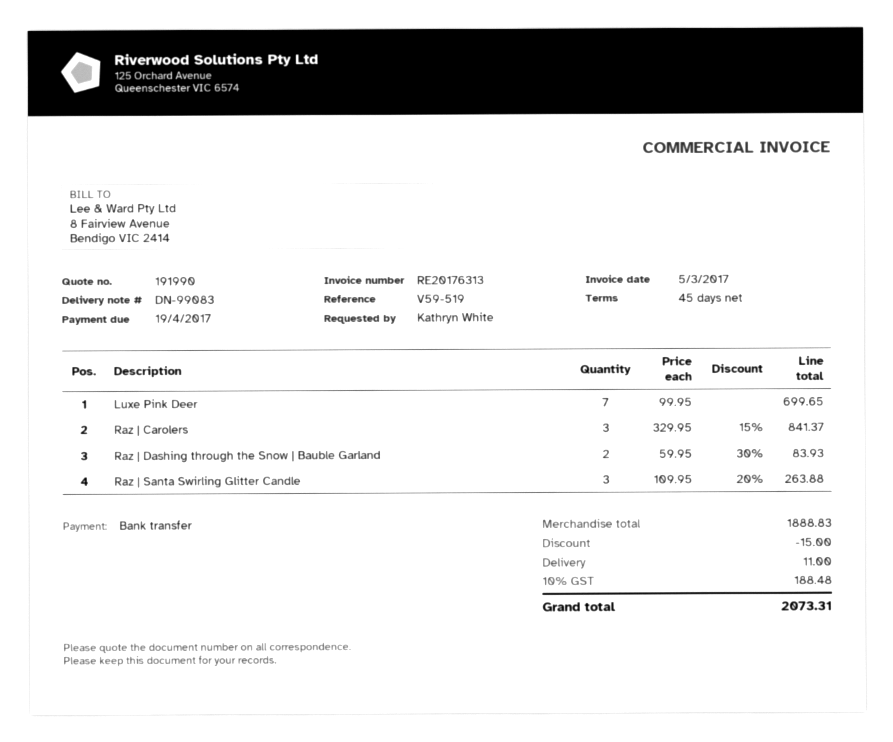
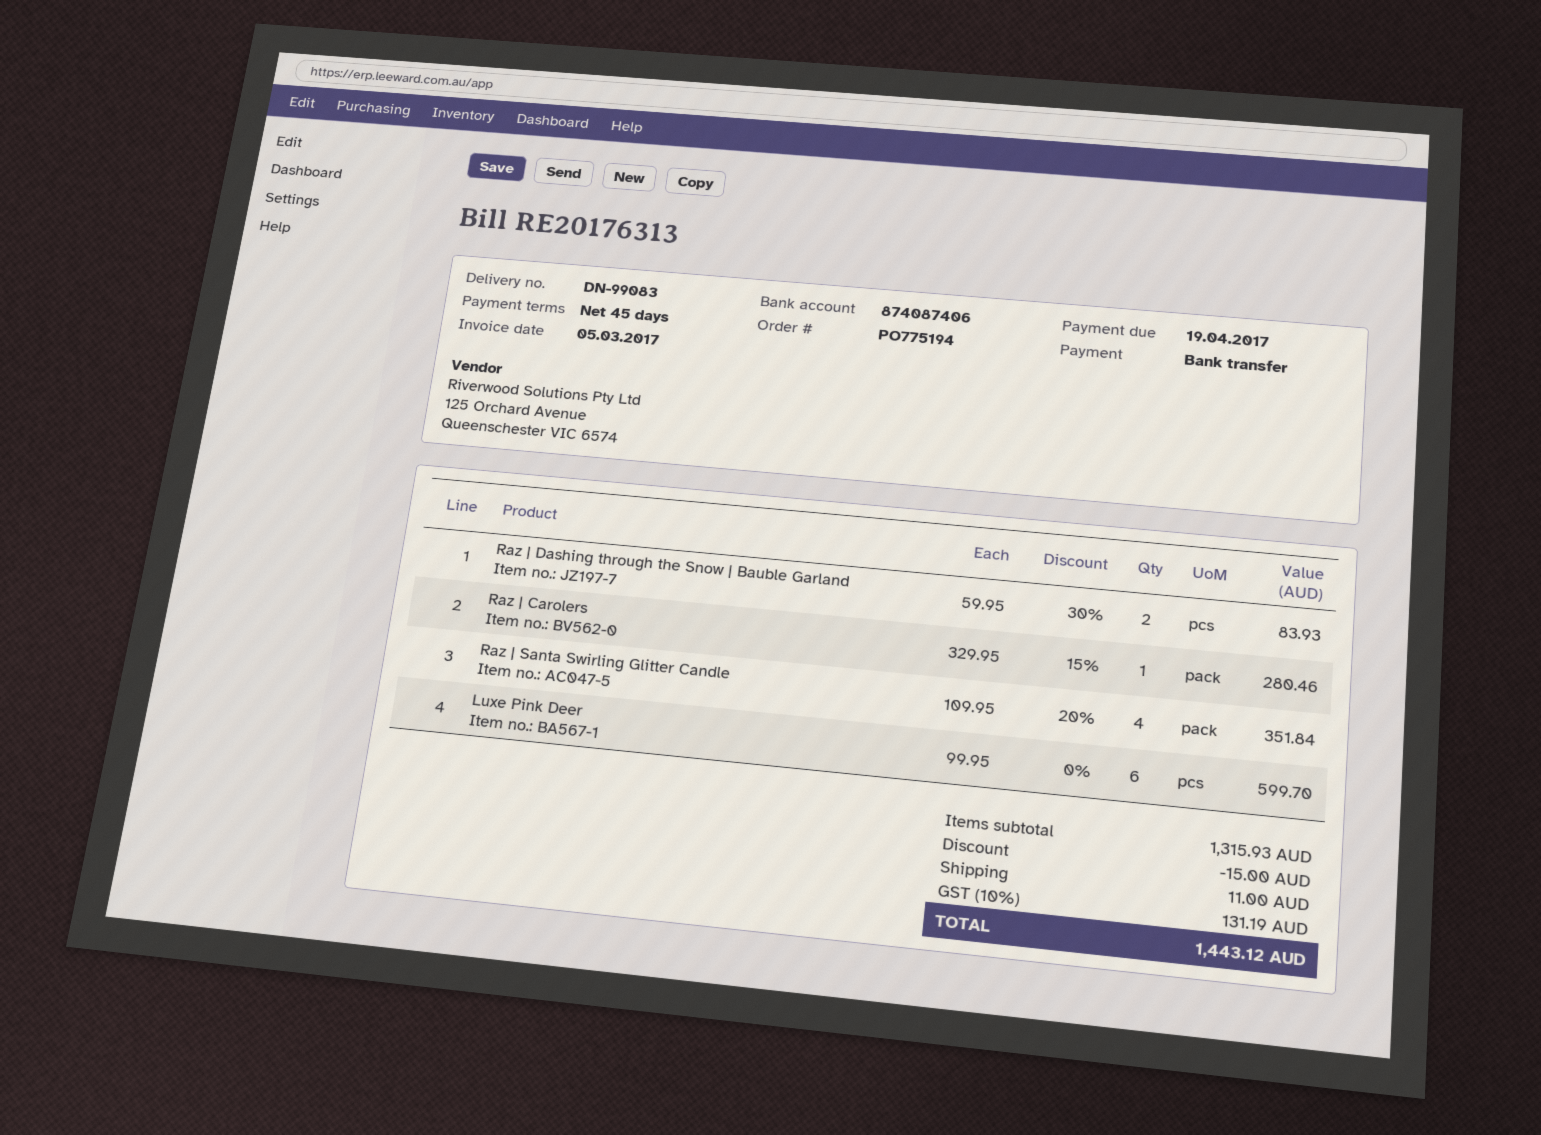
Luxe Pink Deer: 7 x 99.95 = 699.65 -> 6 x 99.95 = 599.70
Raz | Carolers: 3 x 329.95 - 15% = 841.37 -> 1 x 329.95 - 15% = 280.46
Raz | Santa Swirling Glitter Candle: 3 x 109.95 - 20% = 263.88 -> 4 x 109.95 - 20% = 351.84
subtotal: 1888.83 -> 1315.93
tax: 10% = 188.48 -> 10% = 131.19
total: 2073.31 -> 1443.12

